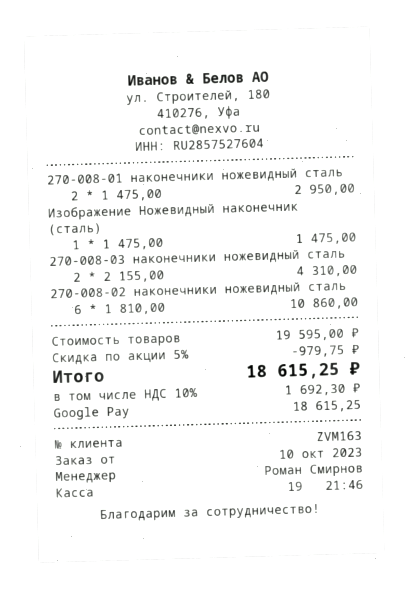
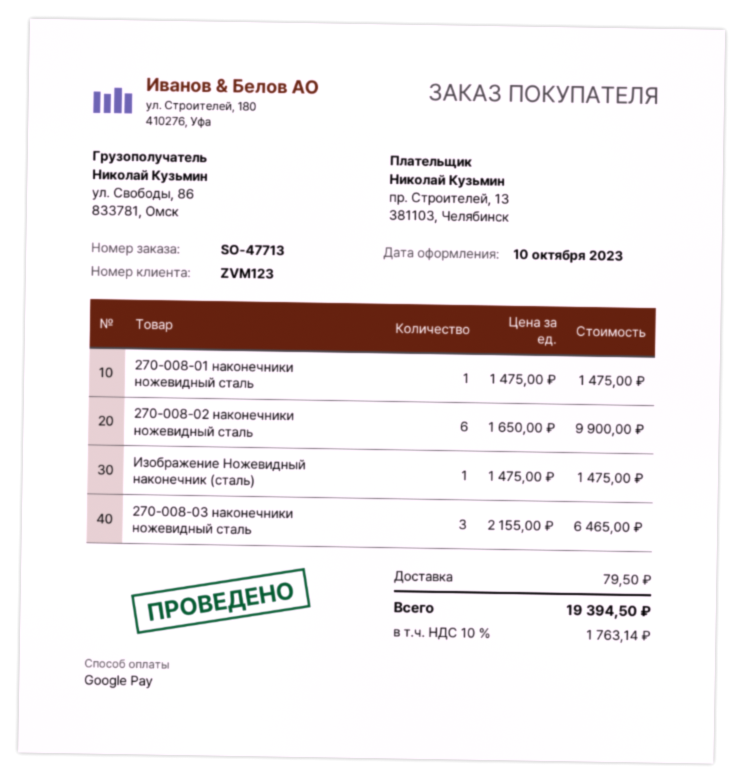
customer number: ZVM163 -> ZVM123
270-008-01 наконечники ножевидный сталь: 2 x 1475.00 = 2950.00 -> 1 x 1475.00 = 1475.00
270-008-03 наконечники ножевидный сталь: 2 x 2155.00 = 4310.00 -> 3 x 2155.00 = 6465.00
270-008-02 наконечники ножевидный сталь: 6 x 1810.00 = 10860.00 -> 6 x 1650.00 = 9900.00
discount: 5% = 979.75 -> none
shipping: none -> 79.50
tax: 10% = 1692.30 -> 10% = 1763.14
total: 18615.25 -> 19394.50

